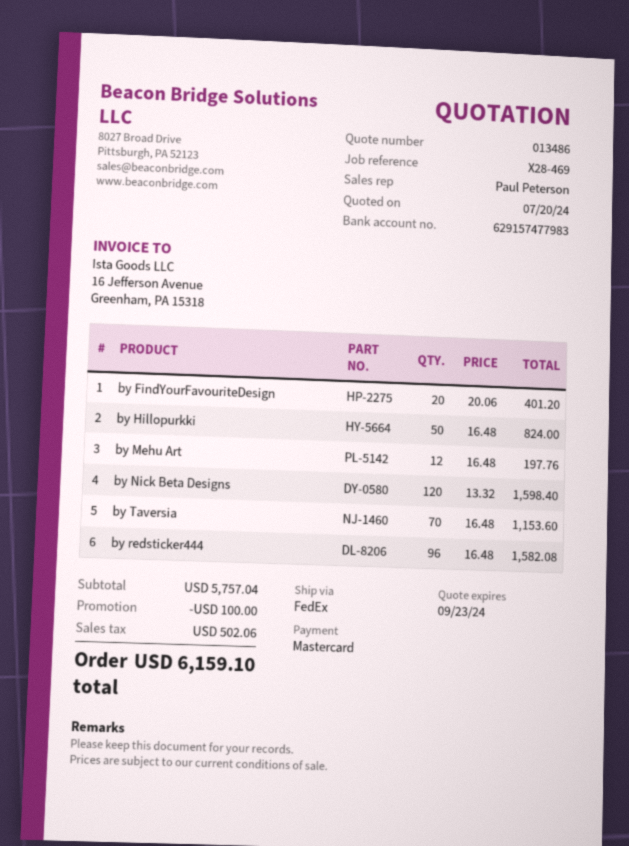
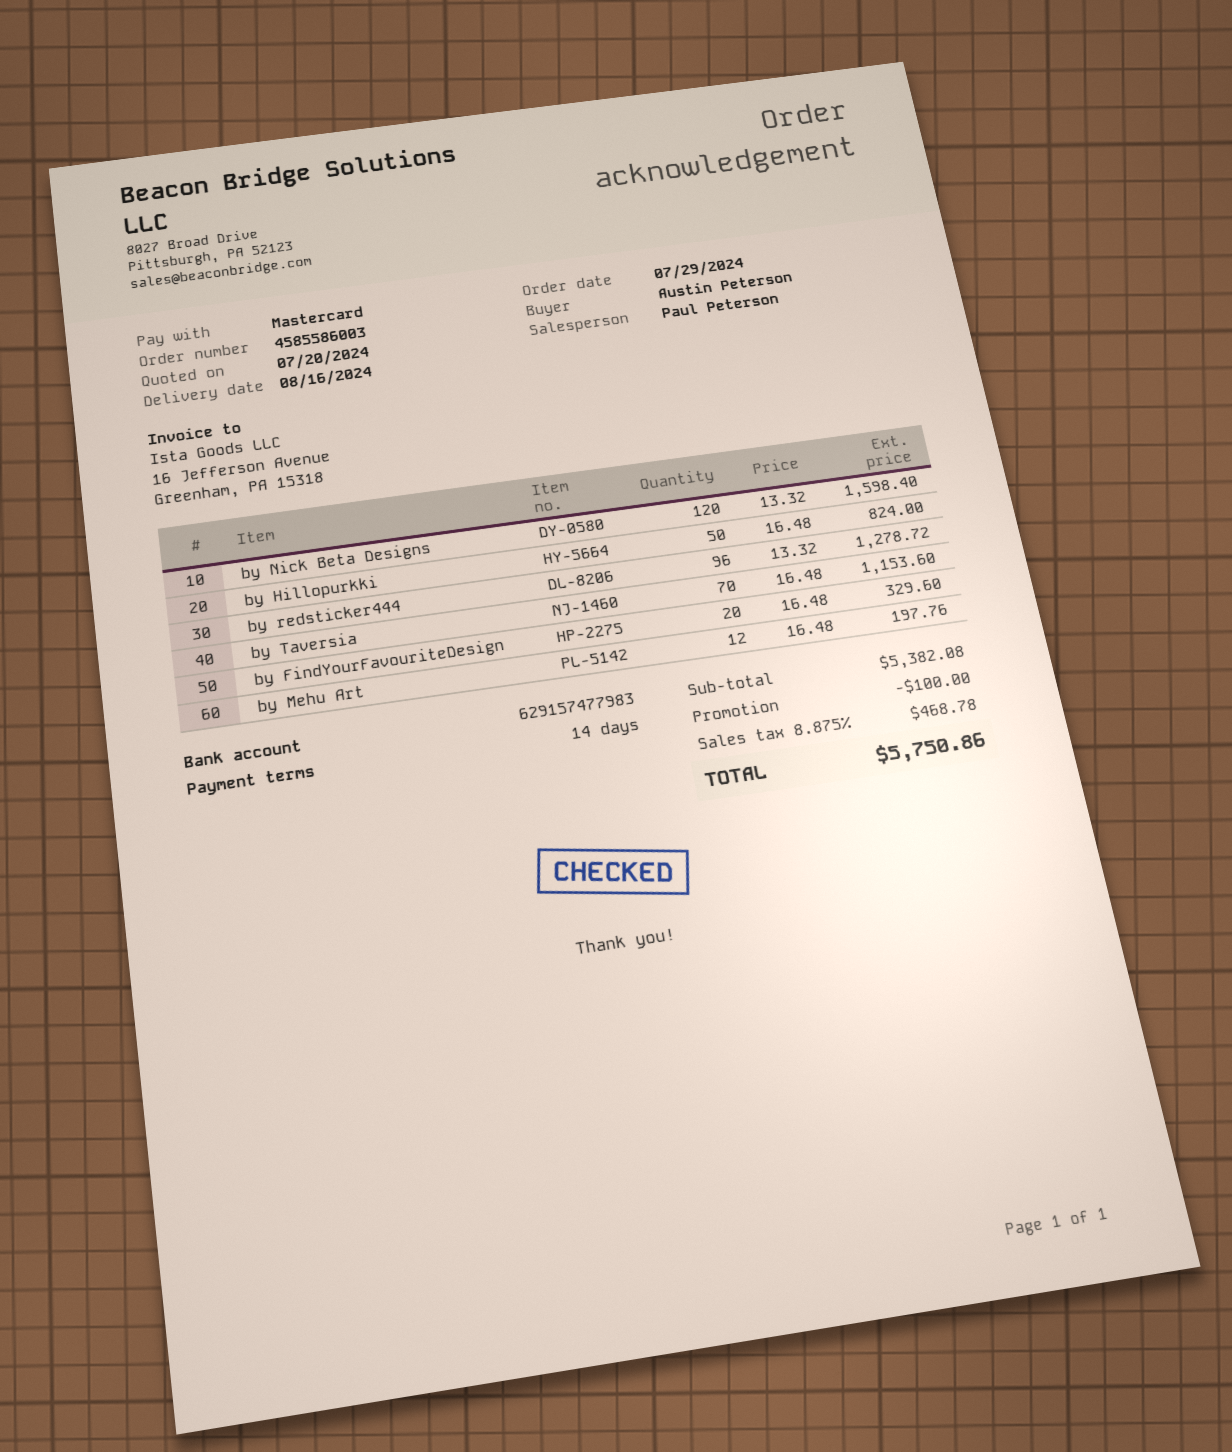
by FindYourFavouriteDesign: 20 x 20.06 = 401.20 -> 20 x 16.48 = 329.60
by redsticker444: 96 x 16.48 = 1582.08 -> 96 x 13.32 = 1278.72
subtotal: 5757.04 -> 5382.08
tax: 502.06 -> 468.78
total: 6159.10 -> 5750.86

